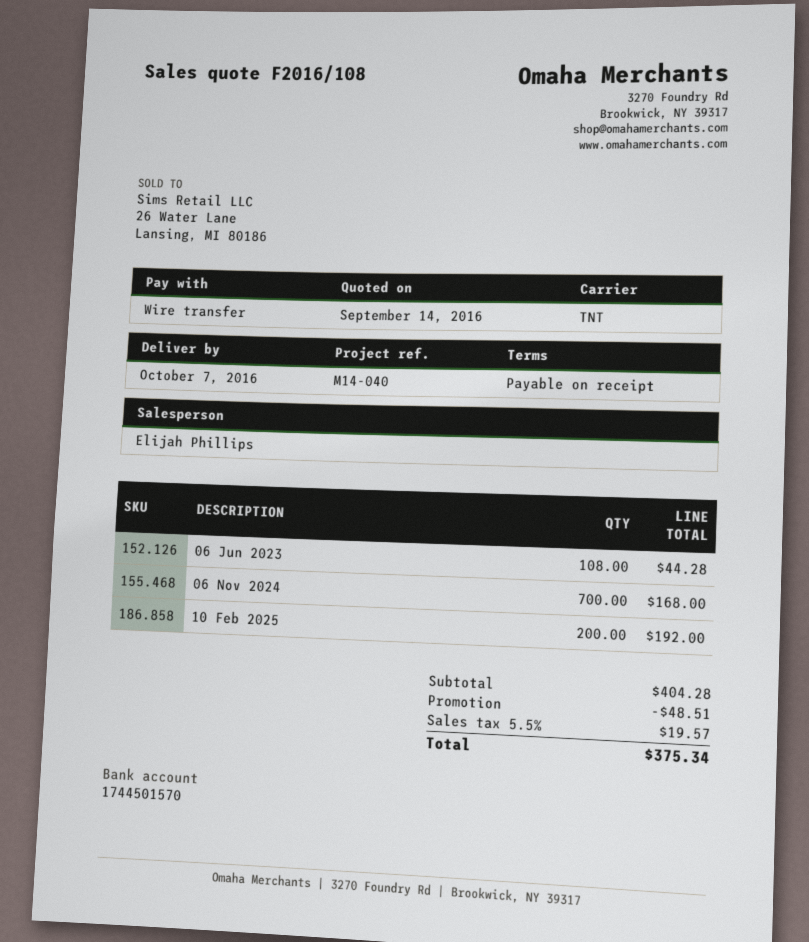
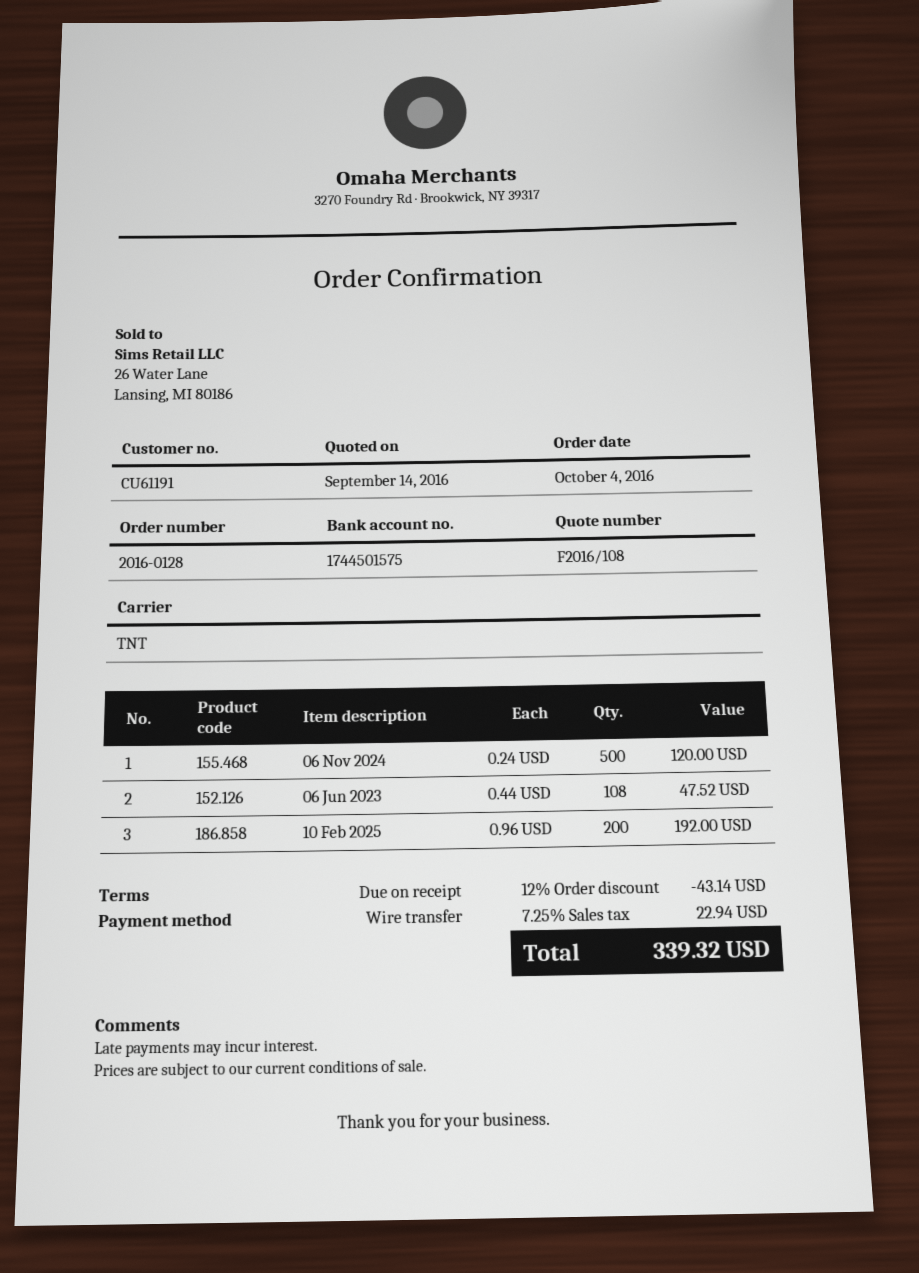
bank account: 1744501570 -> 1744501575
06 Jun 2023: 108 for 44.28 -> 108 for 47.52
06 Nov 2024: 700 for 168.00 -> 500 for 120.00
discount: 48.51 -> 43.14
tax: 5.5% = 19.57 -> 7.25% = 22.94
total: 375.34 -> 339.32

